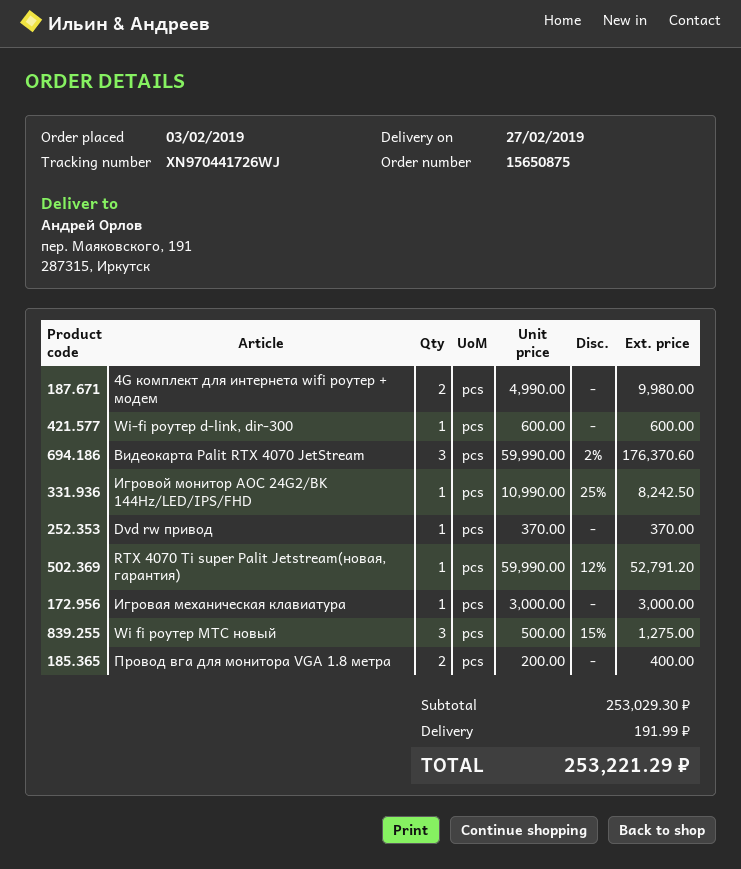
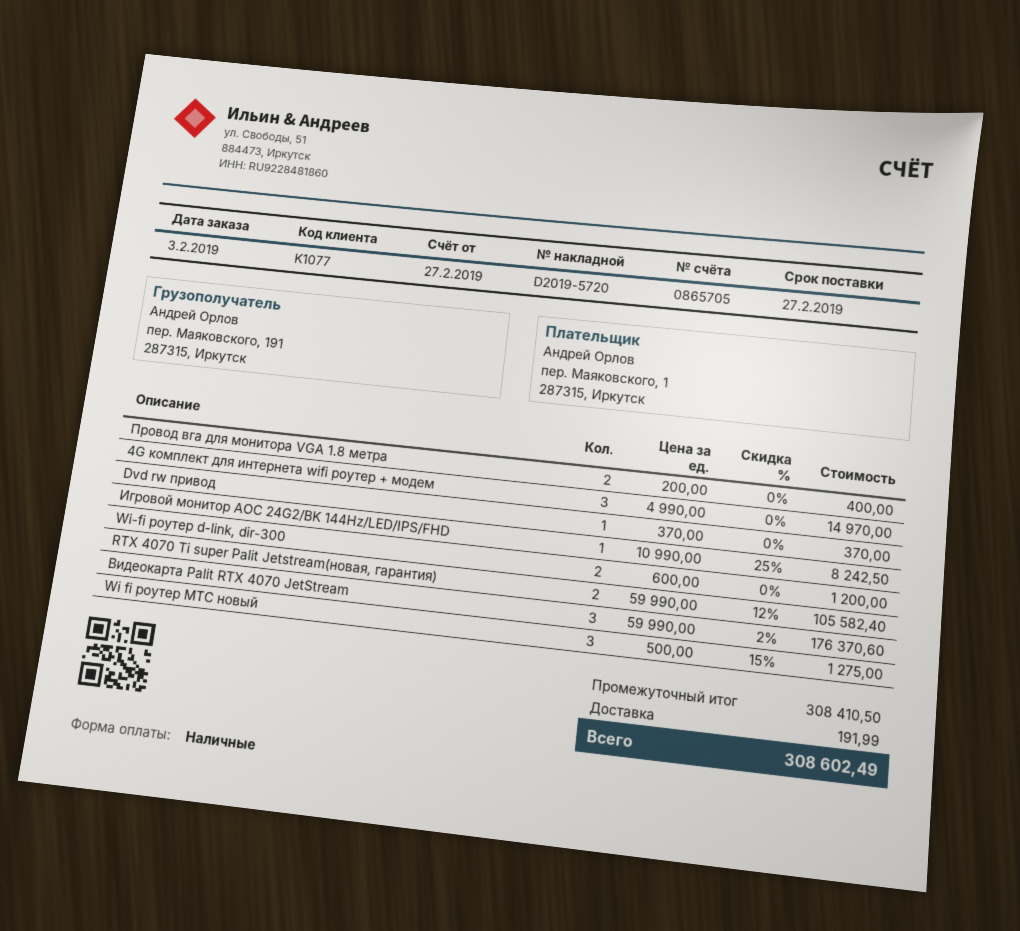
4G комплект для интернета wifi роутер + модем: 2 x 4990.00 = 9980.00 -> 3 x 4990.00 = 14970.00
Wi-fi роутер d-link, dir-300: 1 x 600.00 = 600.00 -> 2 x 600.00 = 1200.00
RTX 4070 Ti super Palit Jetstream(новая, гарантия): 1 x 59990.00 - 12% = 52791.20 -> 2 x 59990.00 - 12% = 105582.40
Игровая механическая клавиатура: 1 x 3000.00 = 3000.00 -> none
subtotal: 253029.30 -> 308410.50
total: 253221.29 -> 308602.49

